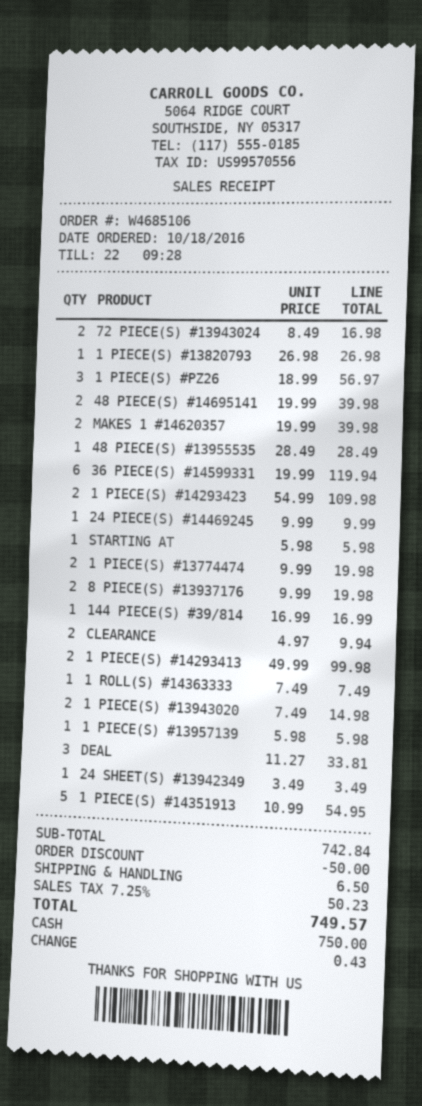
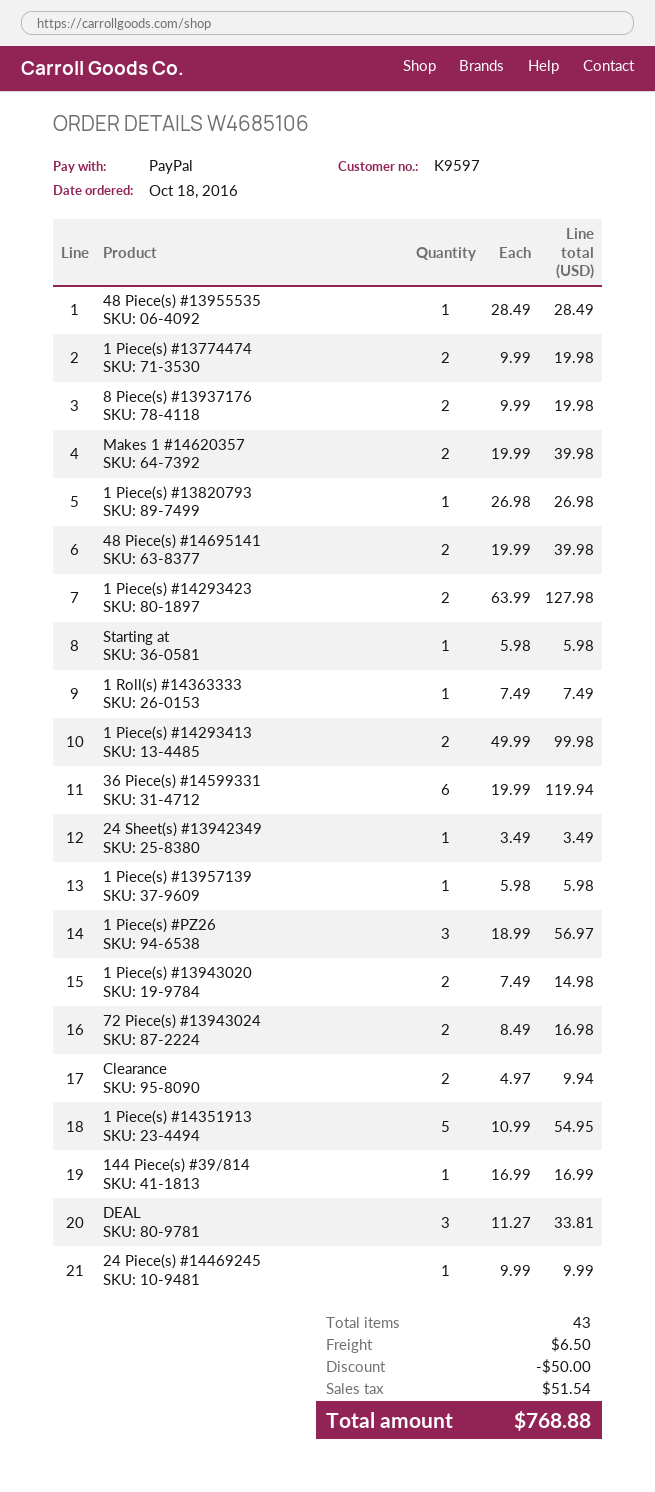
payment method: cash -> PayPal
1 PIECE(S) #14293423: 2 x 54.99 = 109.98 -> 2 x 63.99 = 127.98
tax: 50.23 -> 51.54
total: 749.57 -> 768.88

